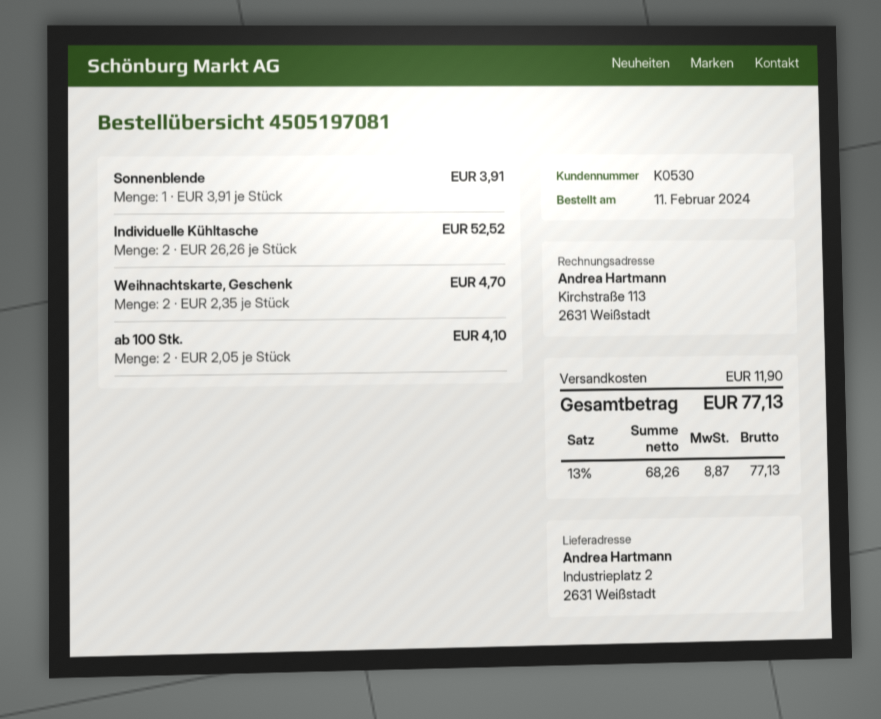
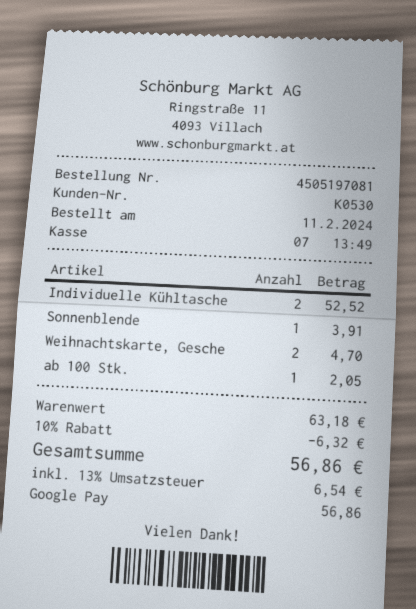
ab 100 Stk.: 2 for 4.10 -> 1 for 2.05
discount: none -> 10% = 6.32
shipping: 11.90 -> none
tax: 13% = 8.87 -> 13% = 6.54
total: 77.13 -> 56.86

